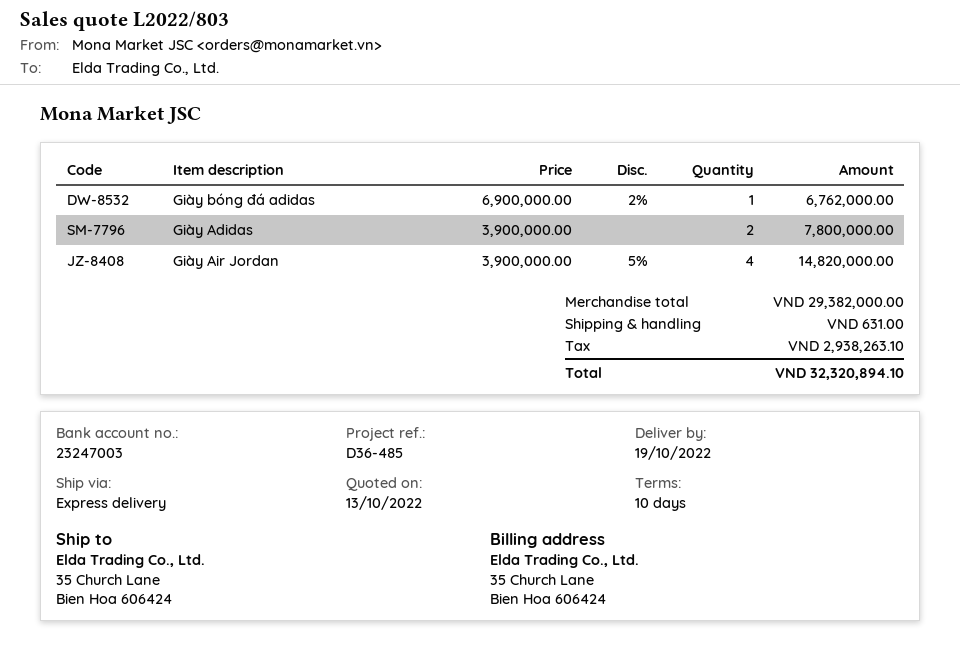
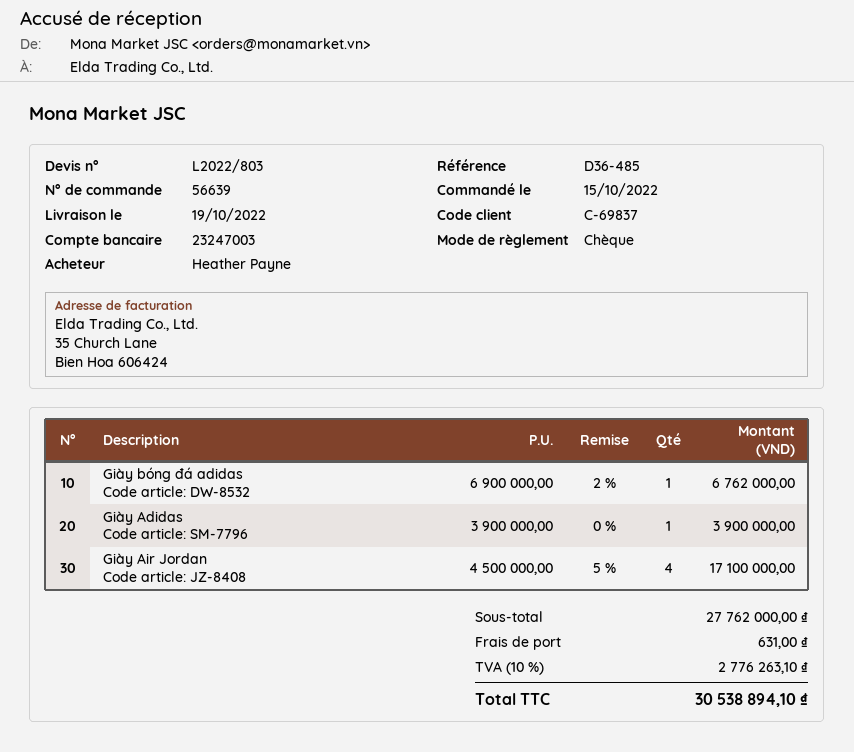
Giày Adidas: 2 x 3900000.00 = 7800000.00 -> 1 x 3900000.00 = 3900000.00
Giày Air Jordan: 4 x 3900000.00 - 5% = 14820000.00 -> 4 x 4500000.00 - 5% = 17100000.00
subtotal: 29382000.00 -> 27762000.00
tax: 2938263.10 -> 2776263.10
total: 32320894.10 -> 30538894.10

